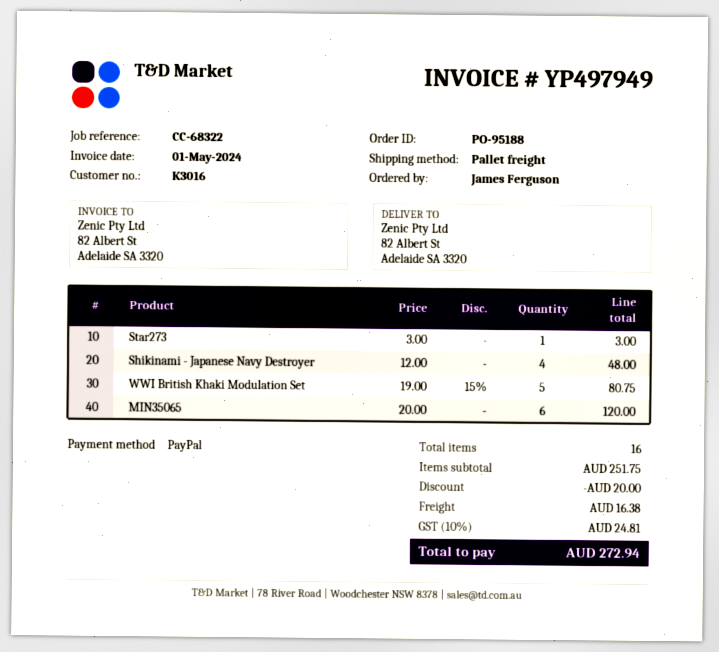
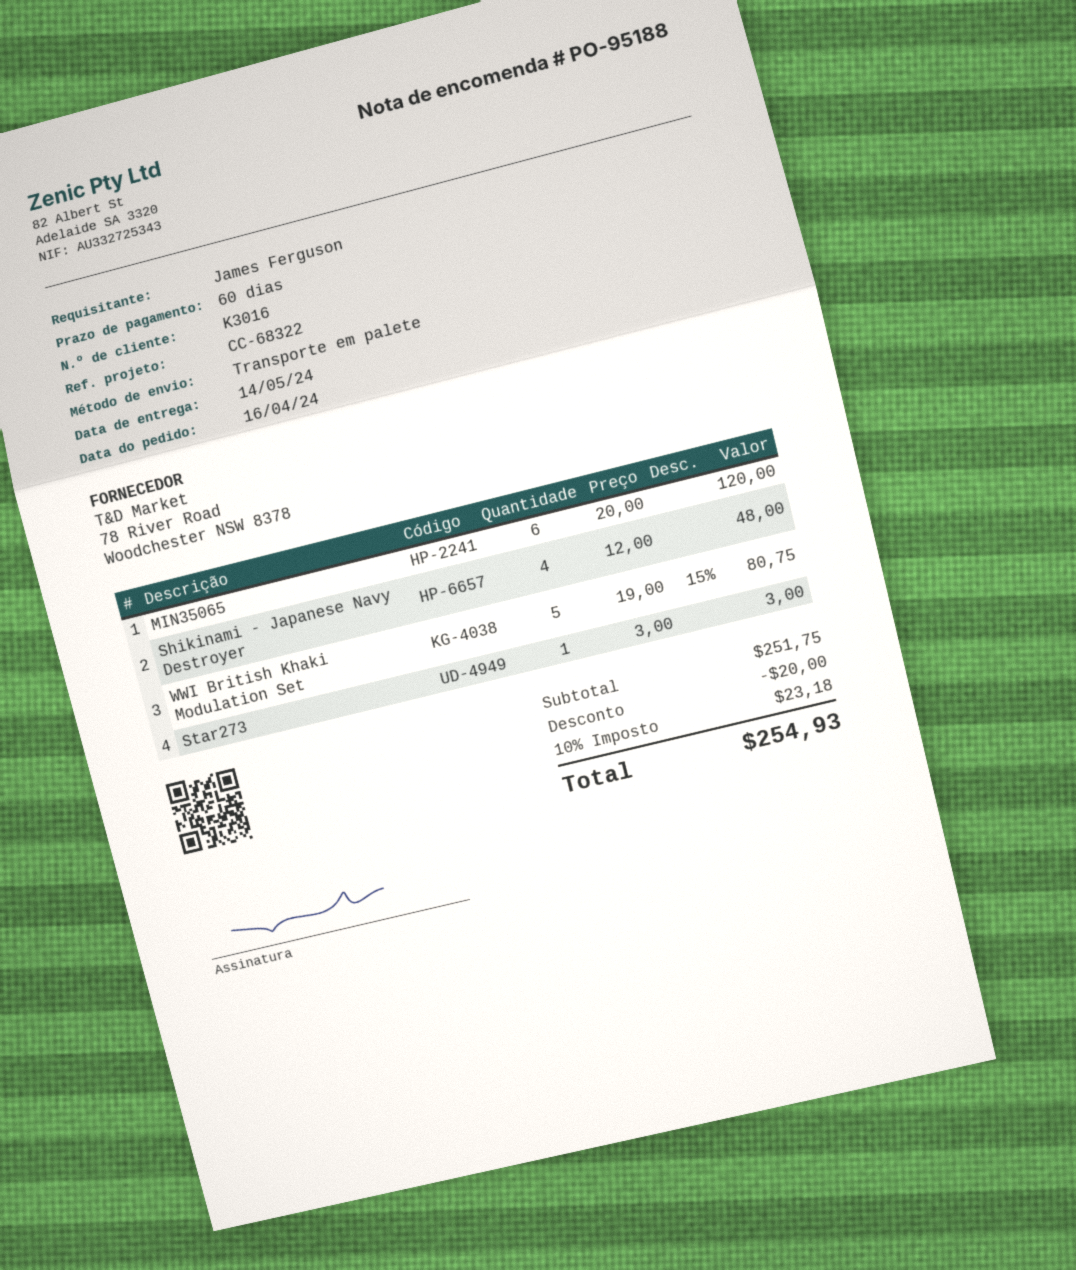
shipping: 16.38 -> none
tax: 10% = 24.81 -> 10% = 23.18
total: 272.94 -> 254.93

